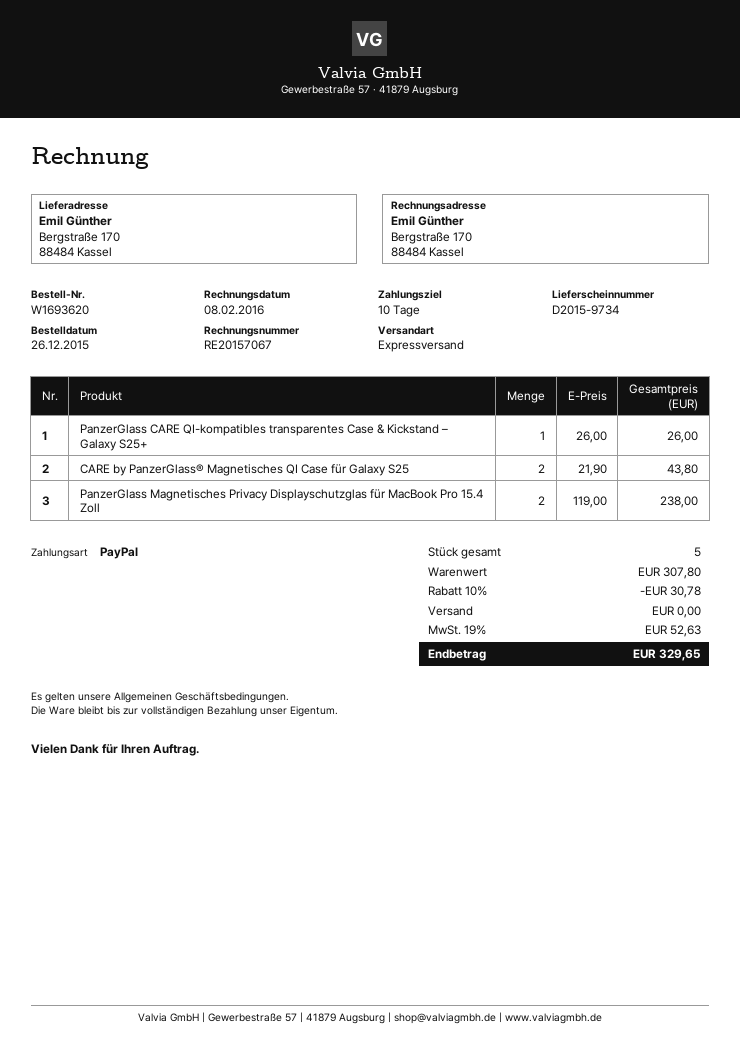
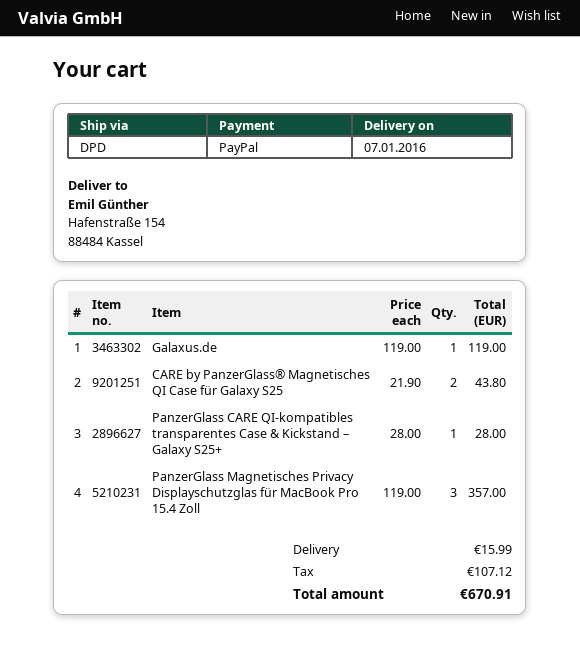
shipping method: express -> DPD
ship to: Bergstraße 170, 88484 Kassel -> Hafenstraße 154, 88484 Kassel
PanzerGlass CARE QI‑kompatibles transparentes Case & Kickstand – Galaxy S25+: 1 x 26.00 = 26.00 -> 1 x 28.00 = 28.00
PanzerGlass Magnetisches Privacy Displayschutzglas für MacBook Pro 15.4 Zoll: 2 x 119.00 = 238.00 -> 3 x 119.00 = 357.00
Galaxus.de: none -> 1 x 119.00 = 119.00
discount: 10% = 30.78 -> none
shipping: 0.00 -> 15.99
tax: 52.63 -> 107.12
total: 329.65 -> 670.91

